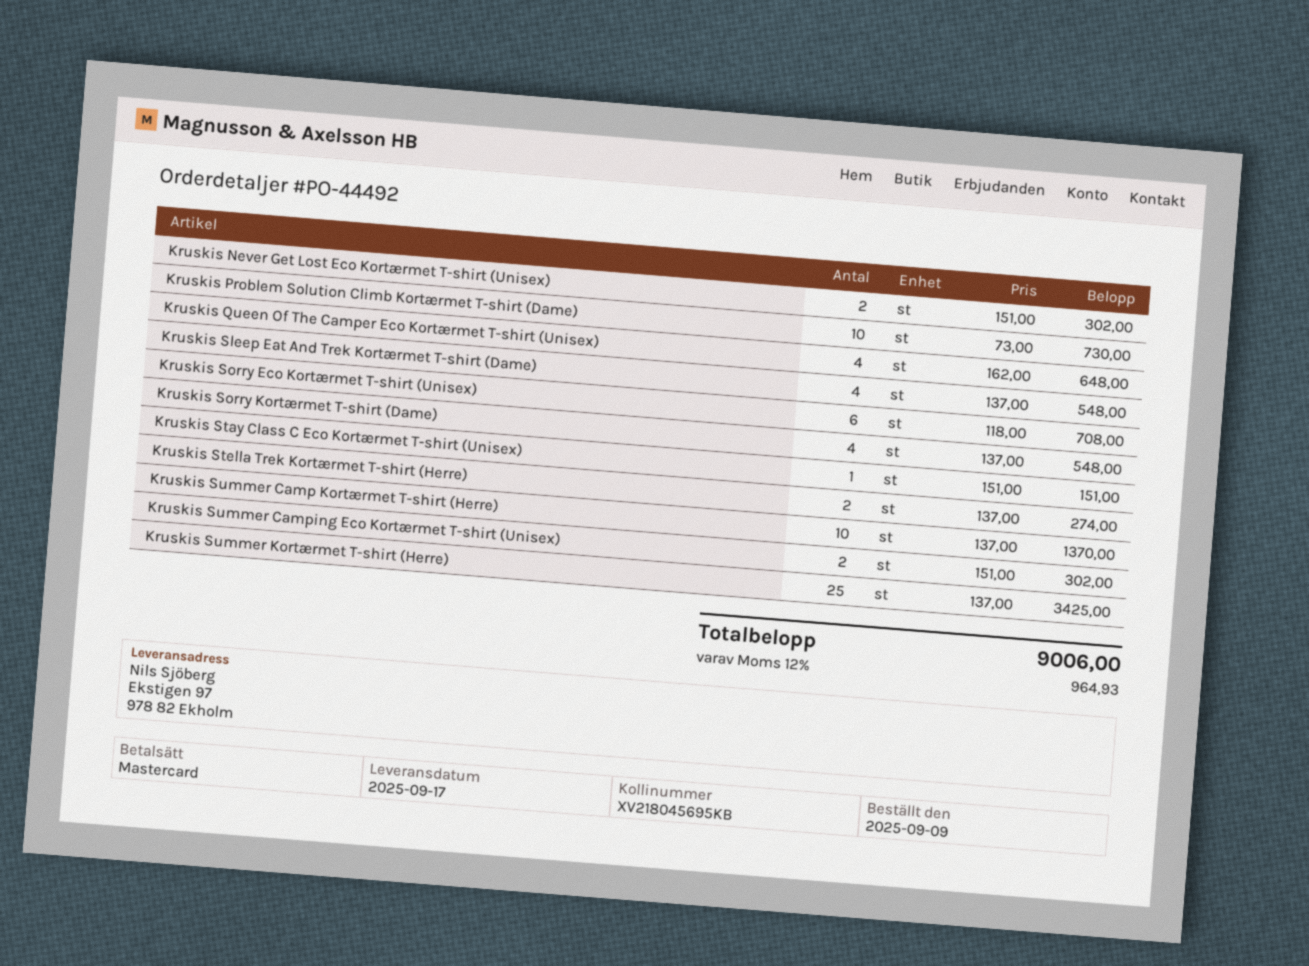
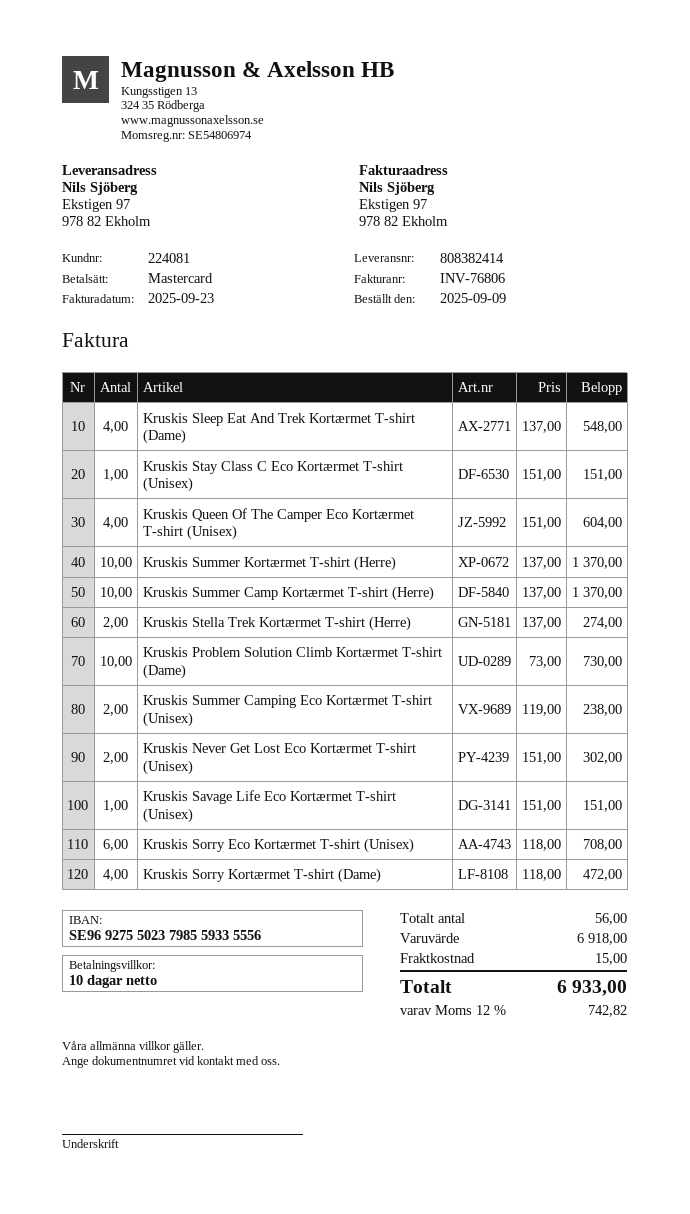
Kruskis Queen Of The Camper Eco Kortærmet T-shirt (Unisex): 4 x 162.00 = 648.00 -> 4 x 151.00 = 604.00
Kruskis Sorry Kortærmet T-shirt (Dame): 4 x 137.00 = 548.00 -> 4 x 118.00 = 472.00
Kruskis Summer Camping Eco Kortærmet T-shirt (Unisex): 2 x 151.00 = 302.00 -> 2 x 119.00 = 238.00
Kruskis Summer Kortærmet T-shirt (Herre): 25 x 137.00 = 3425.00 -> 10 x 137.00 = 1370.00
Kruskis Savage Life Eco Kortærmet T-shirt (Unisex): none -> 1 x 151.00 = 151.00
shipping: none -> 15.00
tax: 12% = 964.93 -> 12% = 742.82
total: 9006.00 -> 6933.00

